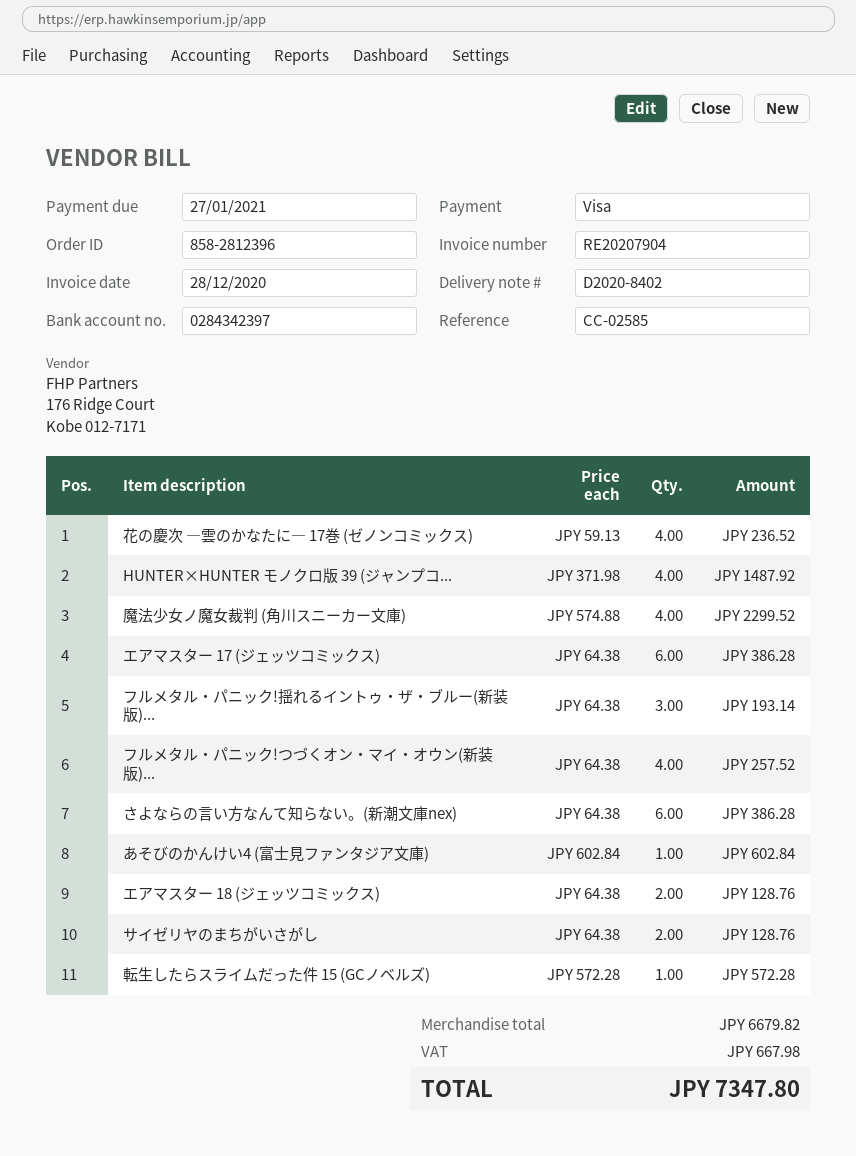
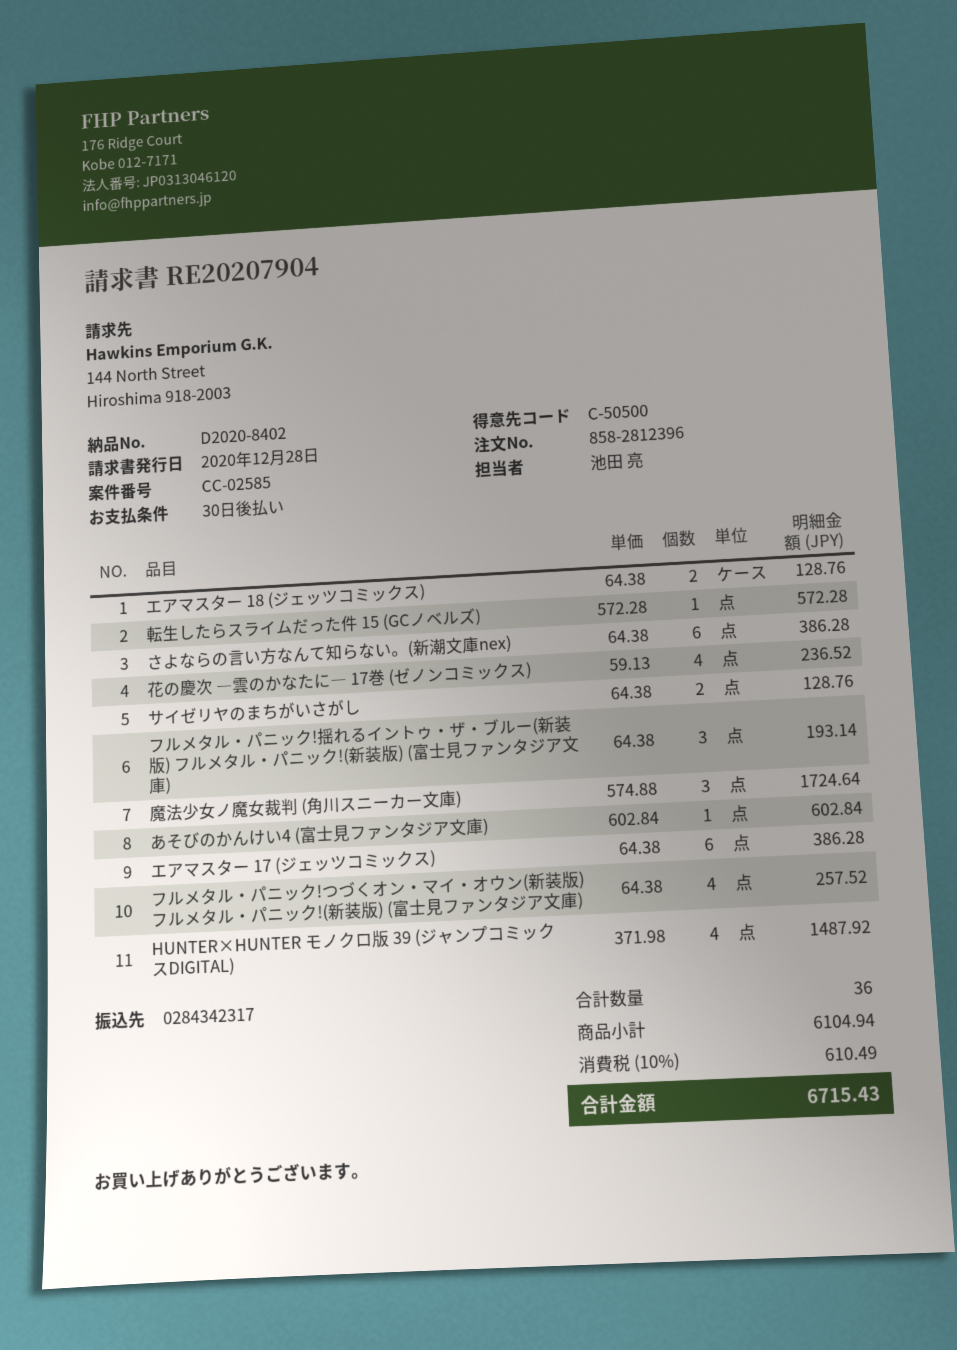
bank account: 0284342397 -> 0284342317
魔法少女ノ魔女裁判 (角川スニーカー文庫): 4 x 574.88 = 2299.52 -> 3 x 574.88 = 1724.64
subtotal: 6679.82 -> 6104.94
tax: 667.98 -> 610.49
total: 7347.80 -> 6715.43

